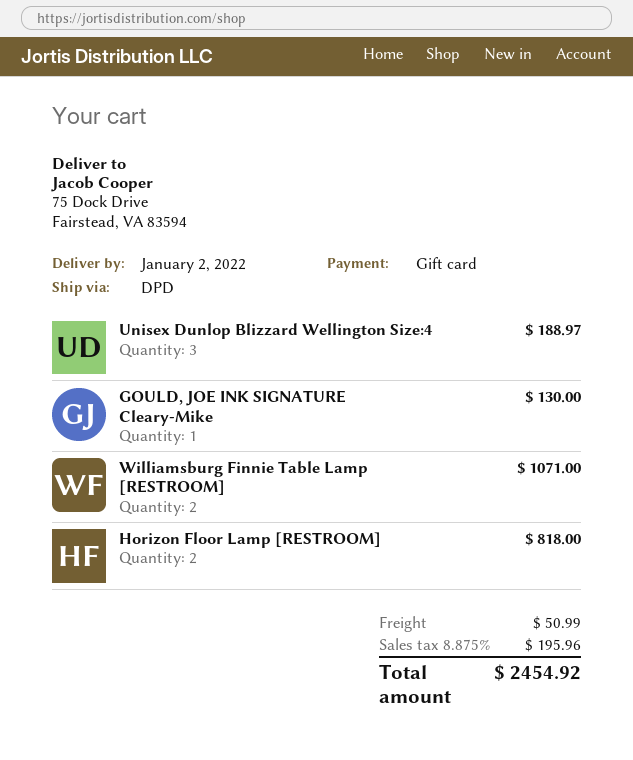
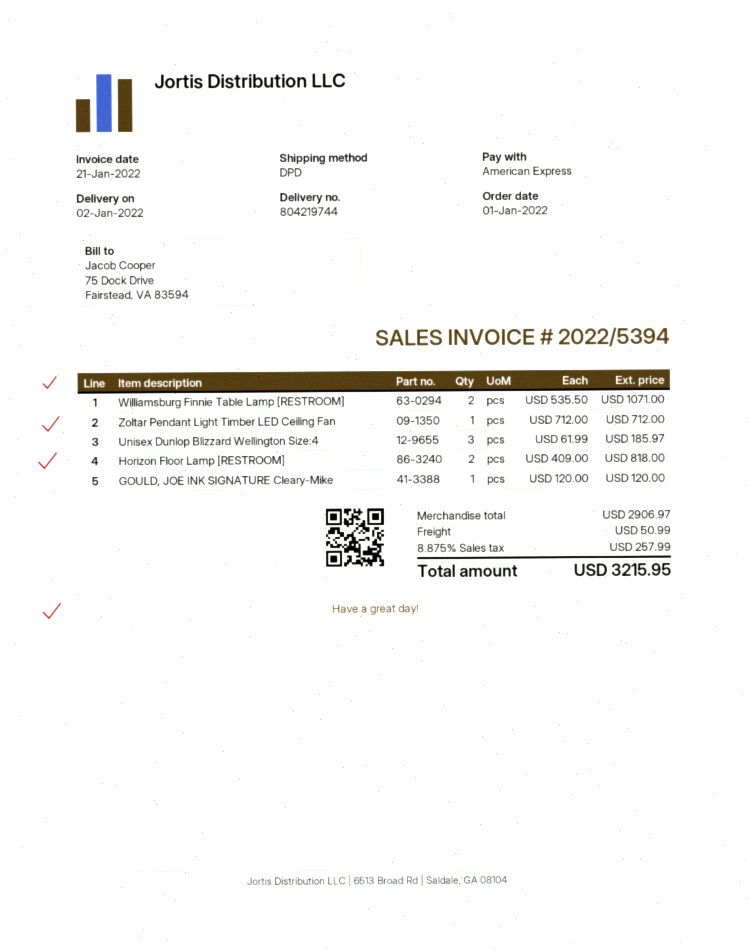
payment method: gift card -> American Express
Unisex Dunlop Blizzard Wellington Size:4: 3 for 188.97 -> 3 for 185.97
GOULD, JOE INK SIGNATURE Cleary-Mike: 1 for 130.00 -> 1 for 120.00
Zoltar Pendant Light Timber LED Ceiling Fan: none -> 1 for 712.00
tax: 8.875% = 195.96 -> 8.875% = 257.99
total: 2454.92 -> 3215.95

